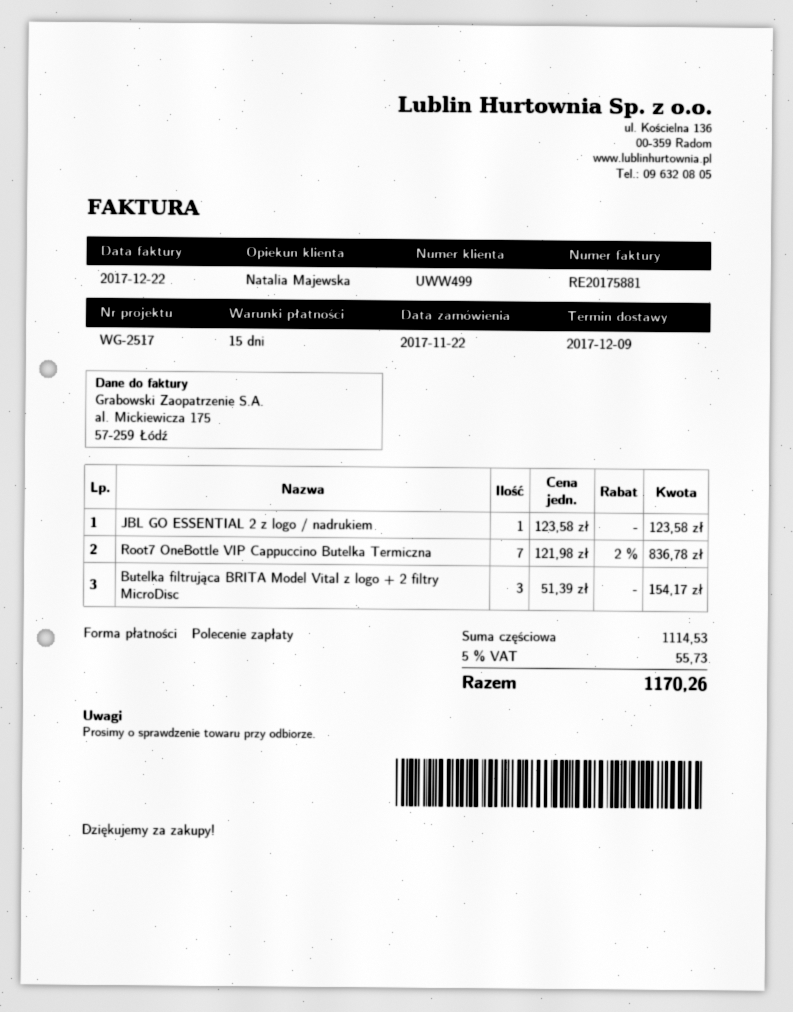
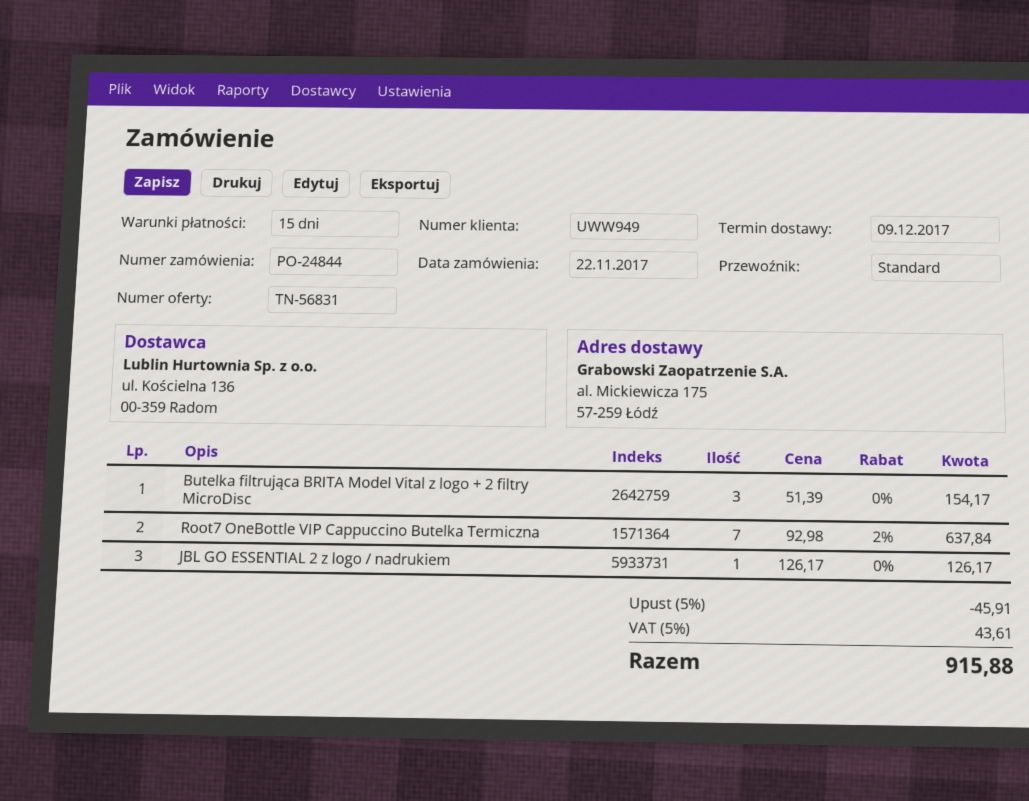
customer number: UWW499 -> UWW949
JBL GO ESSENTIAL 2 z logo / nadrukiem: 1 x 123.58 = 123.58 -> 1 x 126.17 = 126.17
Root7 OneBottle VIP Cappuccino Butelka Termiczna: 7 x 121.98 - 2% = 836.78 -> 7 x 92.98 - 2% = 637.84
discount: none -> 5% = 45.91
tax: 5% = 55.73 -> 5% = 43.61
total: 1170.26 -> 915.88

